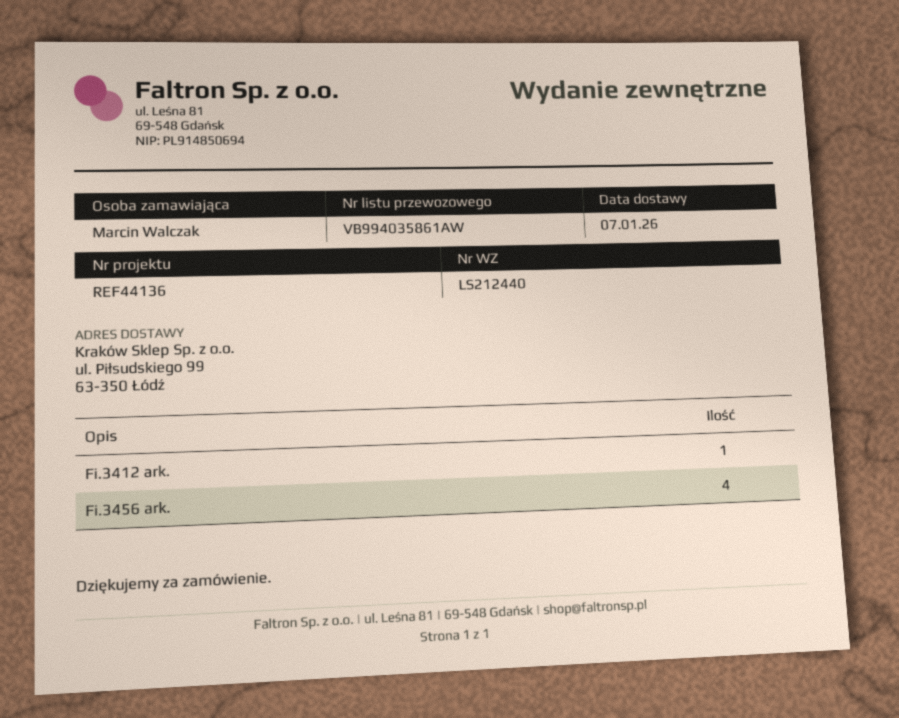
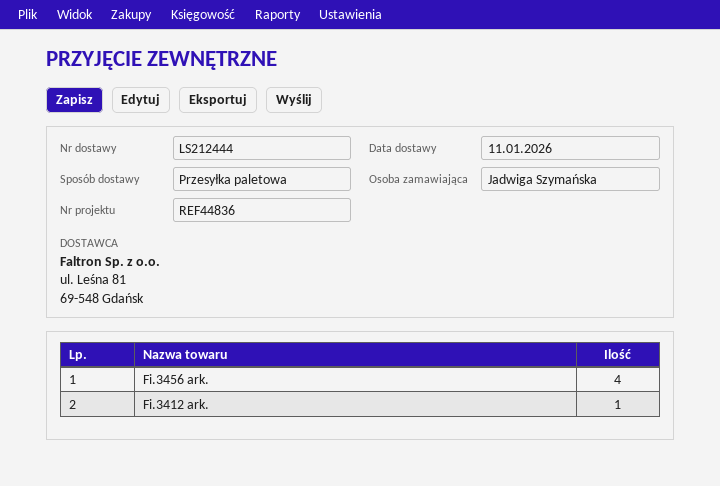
delivery note number: LS212440 -> LS212444
delivery date: 2026-01-07 -> 2026-01-11
reference: REF44136 -> REF44836
ordered by: Marcin Walczak -> Jadwiga Szymańska

